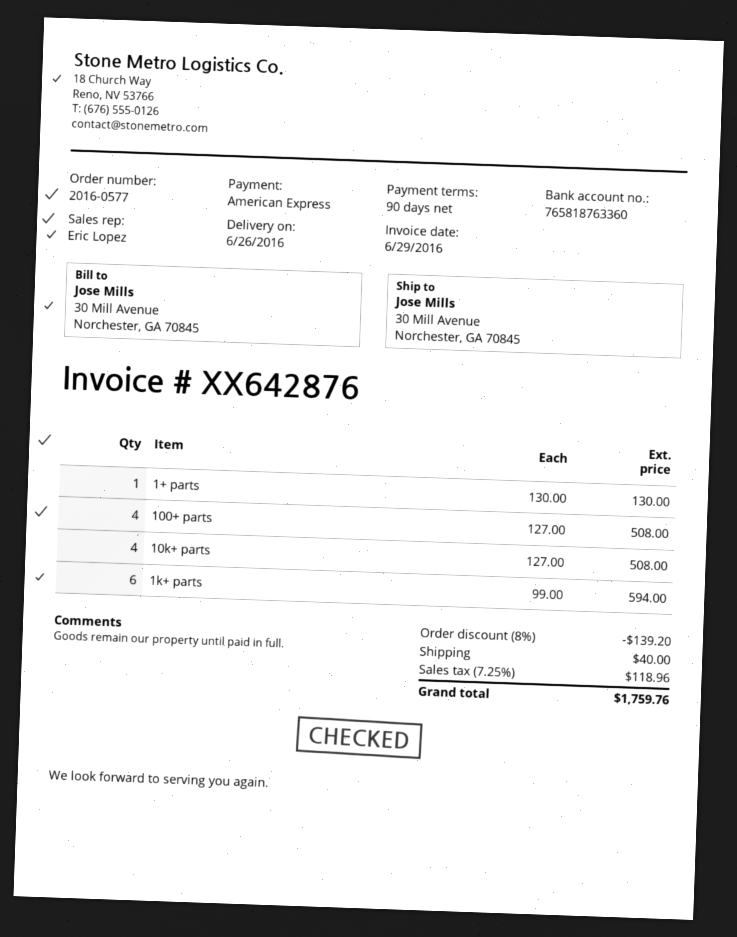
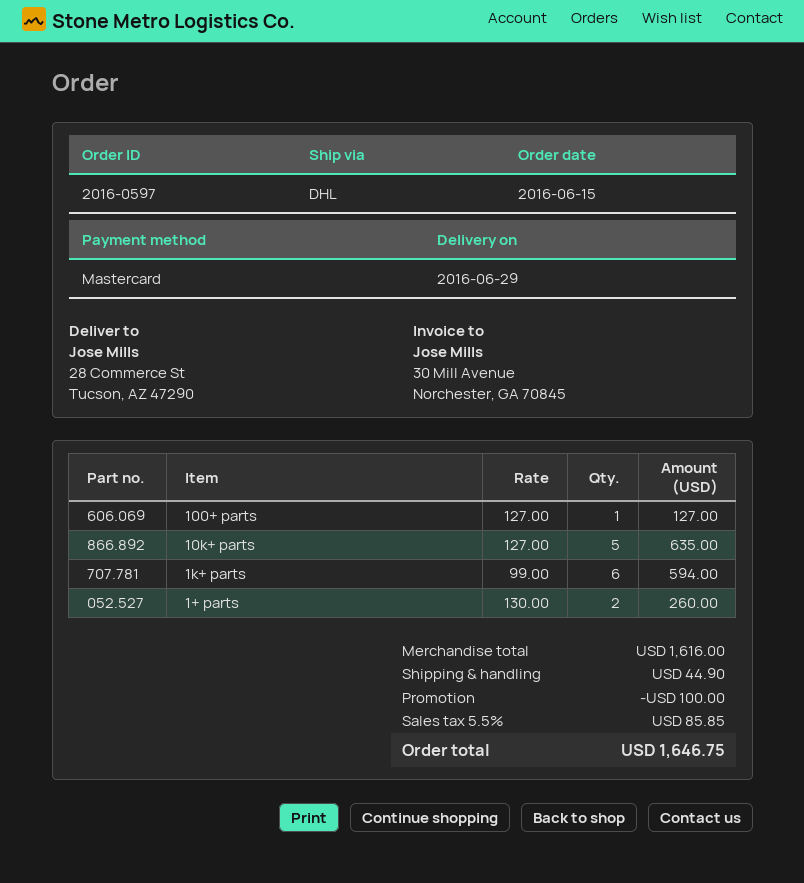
order number: 2016-0577 -> 2016-0597
delivery date: 2016-06-26 -> 2016-06-29
payment method: American Express -> Mastercard
ship to: 30 Mill Avenue, Norchester, GA 70845 -> 28 Commerce St, Tucson, AZ 47290
1+ parts: 1 x 130.00 = 130.00 -> 2 x 130.00 = 260.00
100+ parts: 4 x 127.00 = 508.00 -> 1 x 127.00 = 127.00
10k+ parts: 4 x 127.00 = 508.00 -> 5 x 127.00 = 635.00
discount: 139.20 -> 100.00
shipping: 40.00 -> 44.90
tax: 7.25% = 118.96 -> 5.5% = 85.85
total: 1759.76 -> 1646.75

